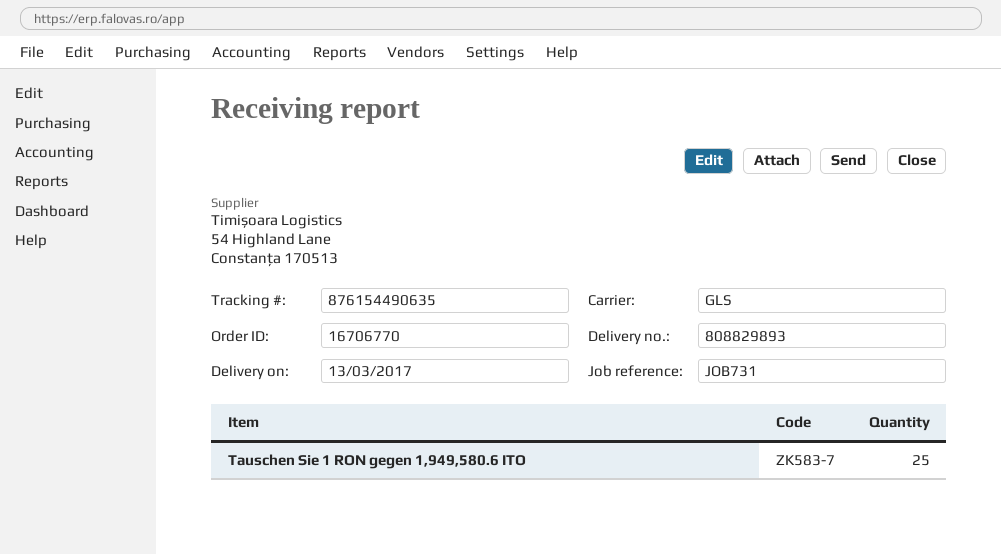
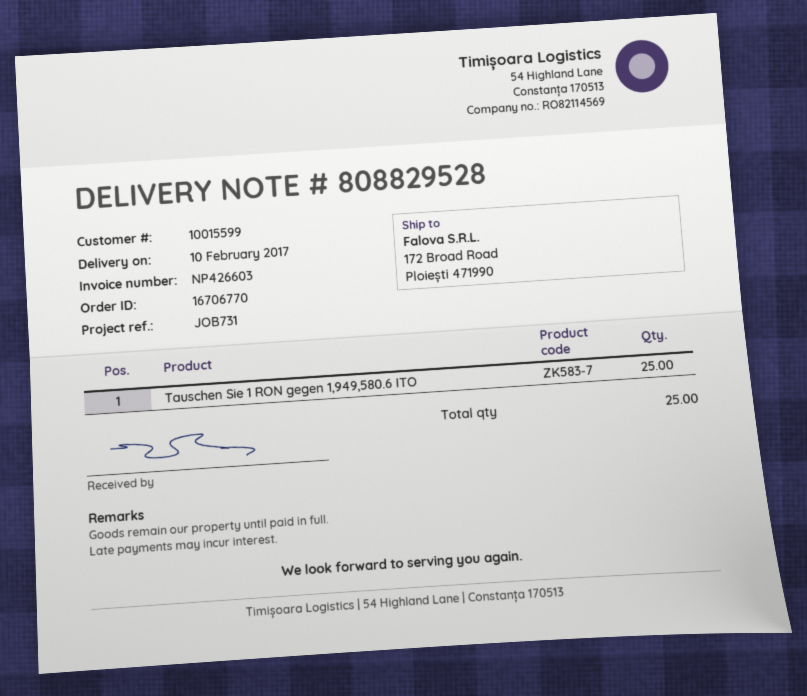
delivery note number: 808829893 -> 808829528
delivery date: 2017-03-13 -> 2017-02-10

